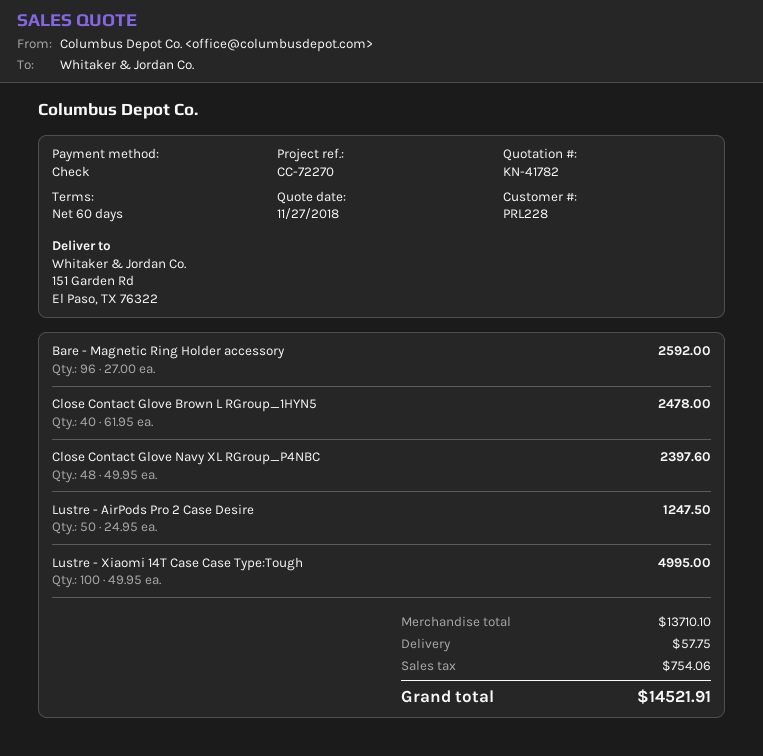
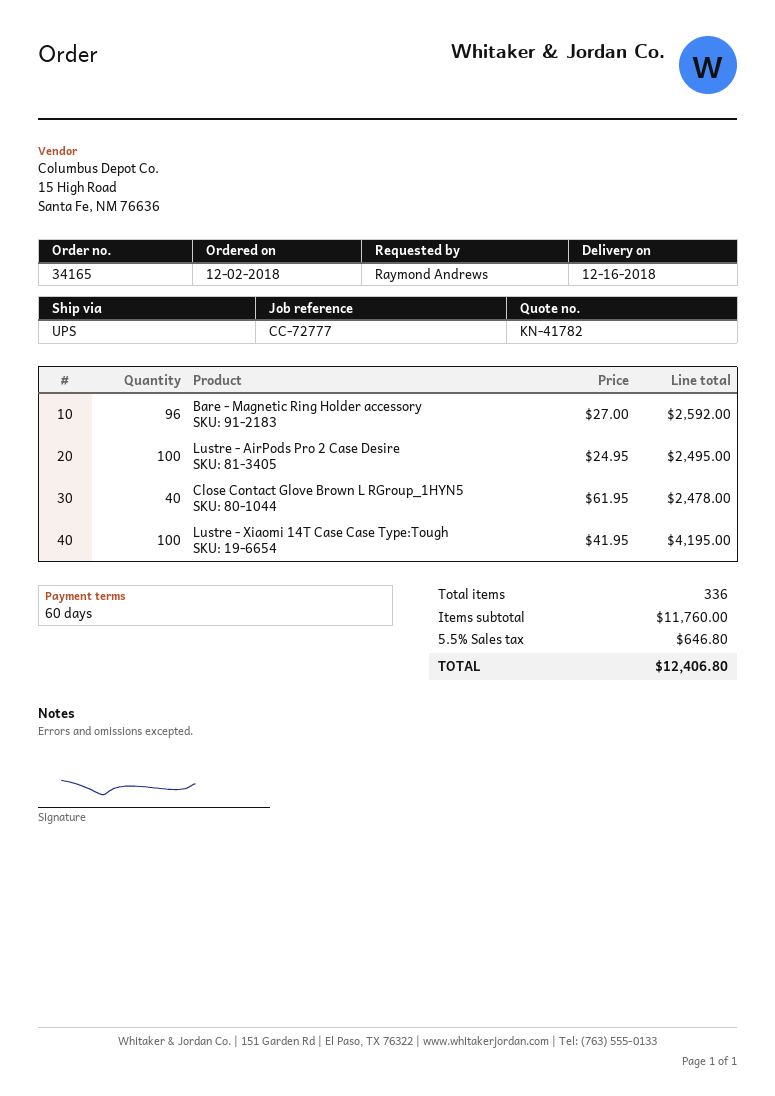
reference: CC-72270 -> CC-72777
Close Contact Glove Navy XL RGroup_P4NBC: 48 x 49.95 = 2397.60 -> none
Lustre - AirPods Pro 2 Case Desire: 50 x 24.95 = 1247.50 -> 100 x 24.95 = 2495.00
Lustre - Xiaomi 14T Case Case Type:Tough: 100 x 49.95 = 4995.00 -> 100 x 41.95 = 4195.00
subtotal: 13710.10 -> 11760.00
shipping: 57.75 -> none
tax: 754.06 -> 646.80
total: 14521.91 -> 12406.80

